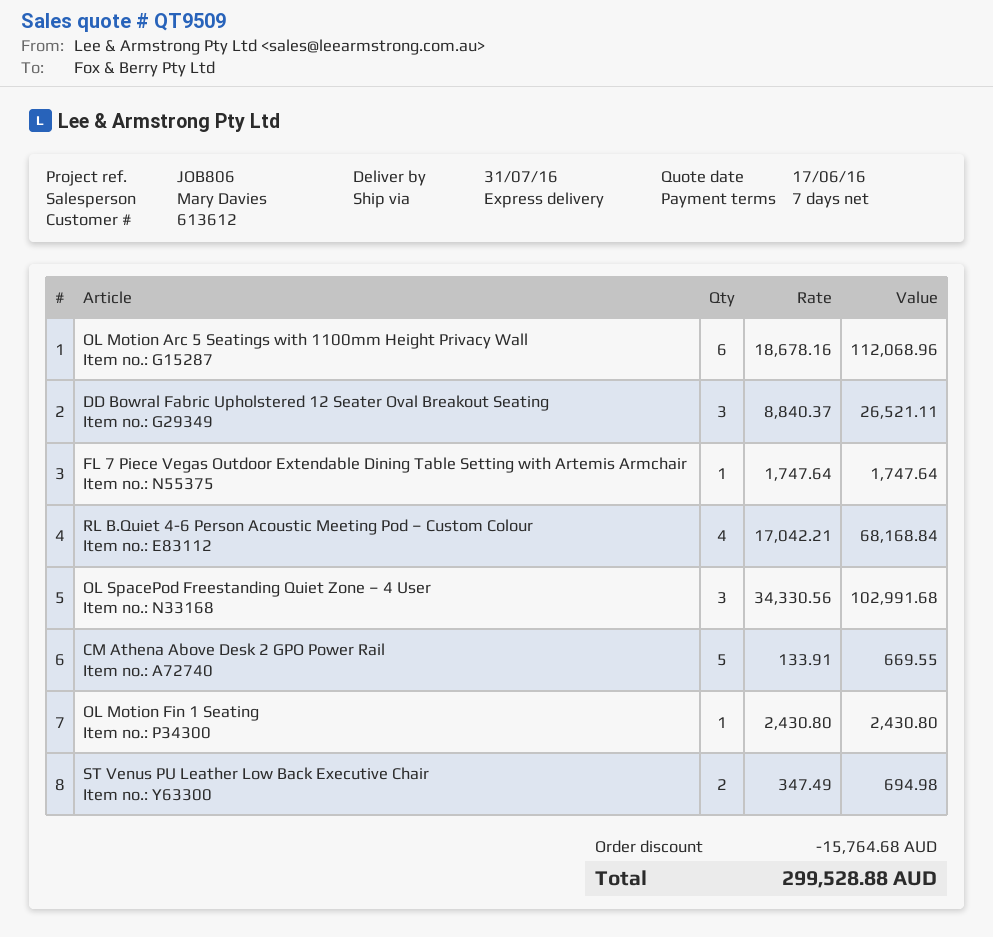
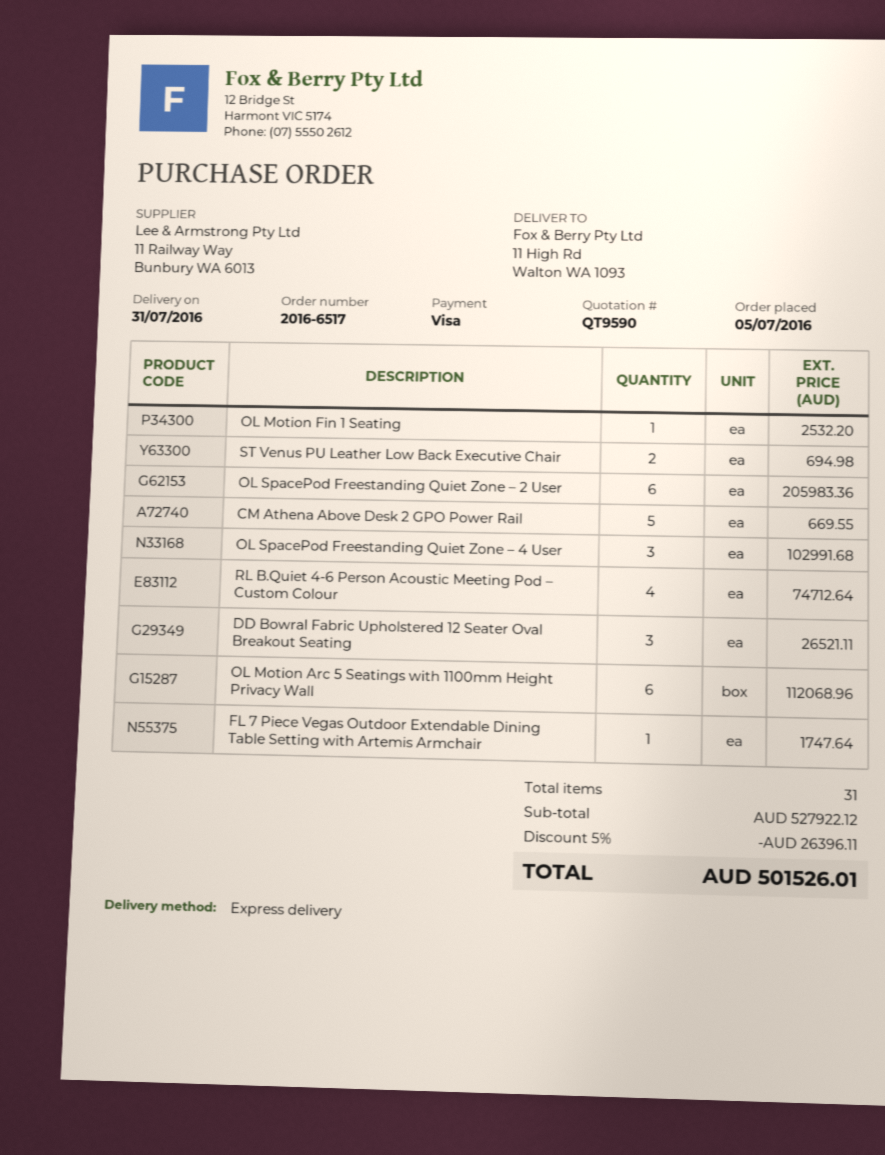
quote number: QT9509 -> QT9590
RL B.Quiet 4-6 Person Acoustic Meeting Pod – Custom Colour: 4 for 68168.84 -> 4 for 74712.64
OL Motion Fin 1 Seating: 1 for 2430.80 -> 1 for 2532.20
OL SpacePod Freestanding Quiet Zone – 2 User: none -> 6 for 205983.36
discount: 15764.68 -> 26396.11
total: 299528.88 -> 501526.01

